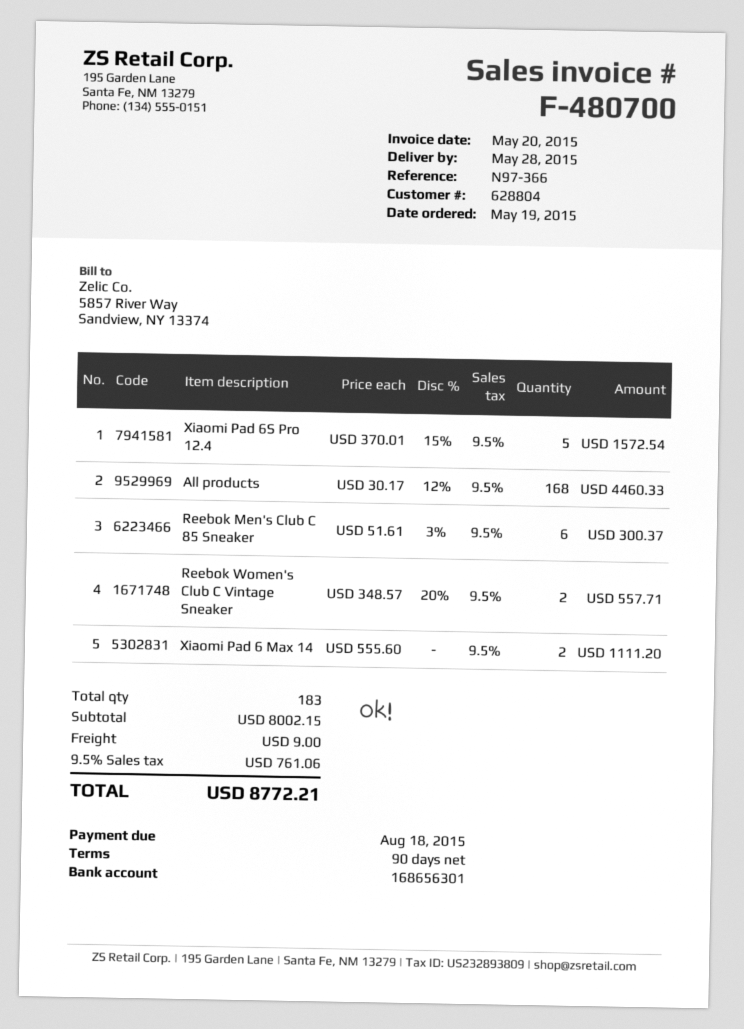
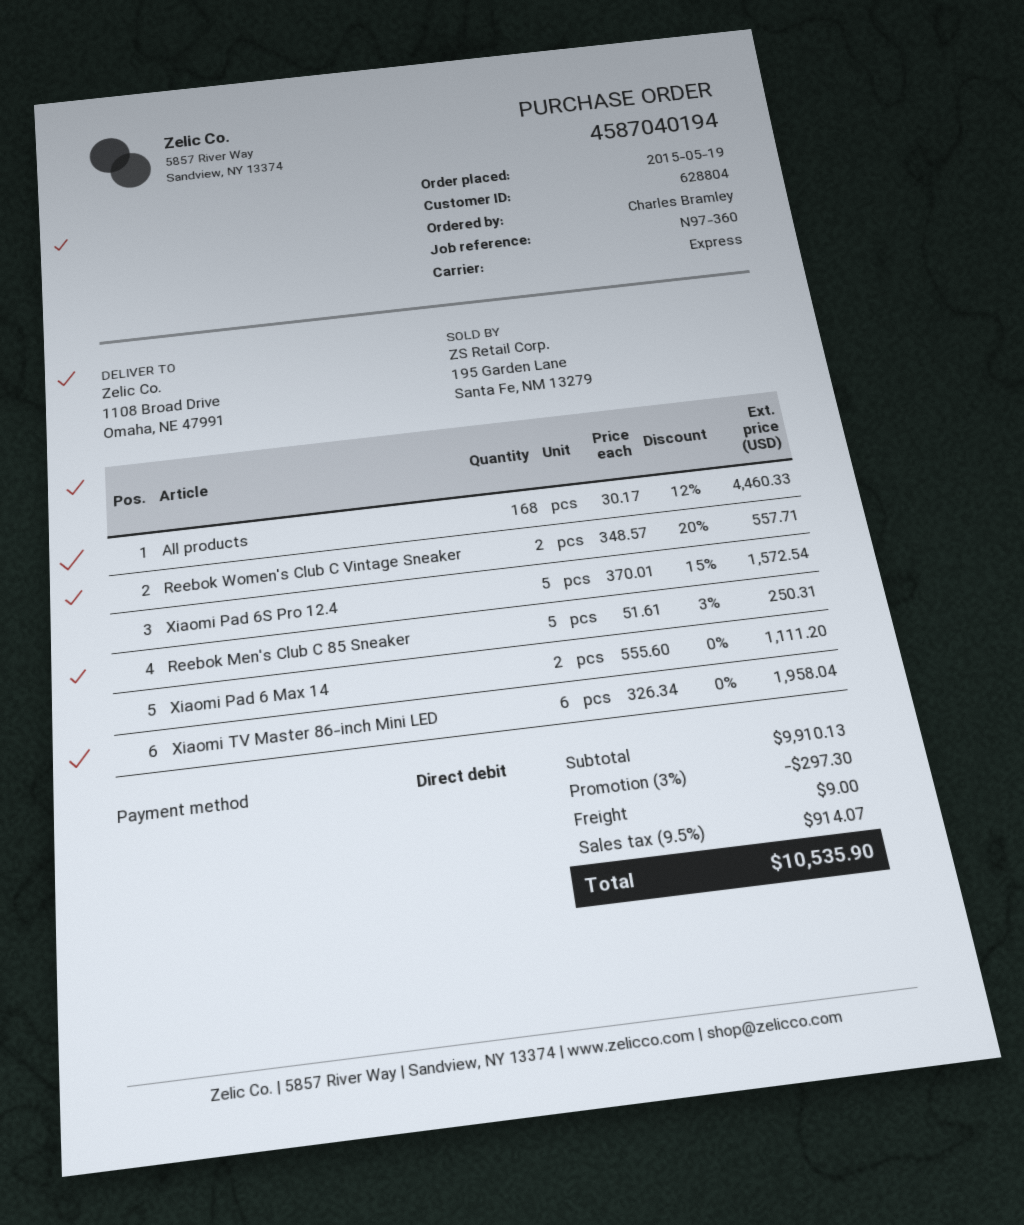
reference: N97-366 -> N97-360
Reebok Men's Club C 85 Sneaker: 6 x 51.61 - 3% = 300.37 -> 5 x 51.61 - 3% = 250.31
Xiaomi TV Master 86-inch Mini LED: none -> 6 x 326.34 = 1958.04
subtotal: 8002.15 -> 9910.13
discount: none -> 3% = 297.30
tax: 9.5% = 761.06 -> 9.5% = 914.07
total: 8772.21 -> 10535.90

